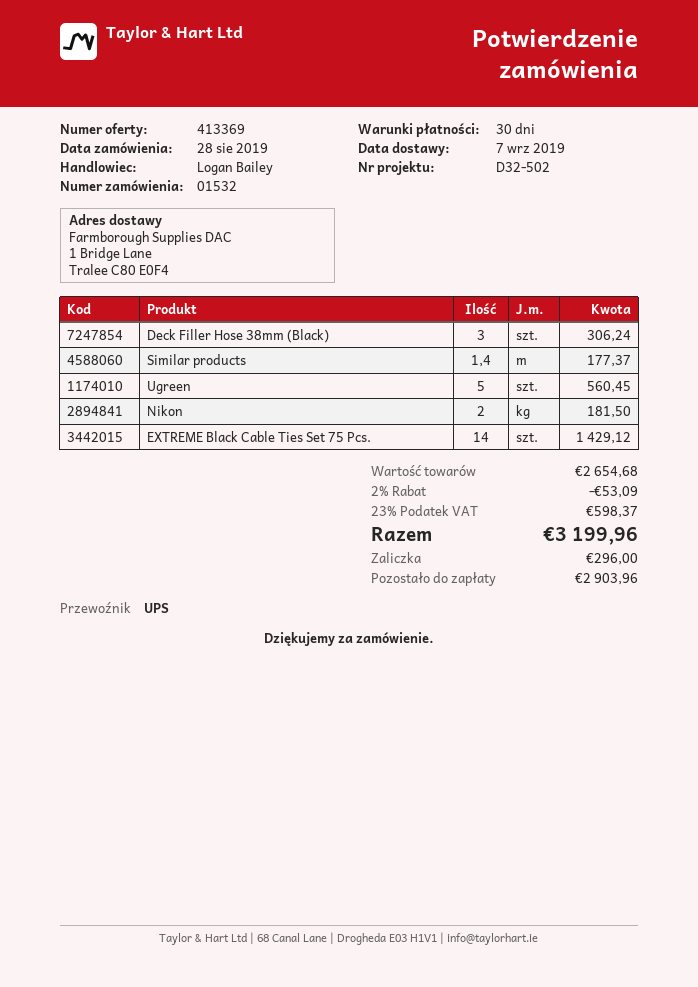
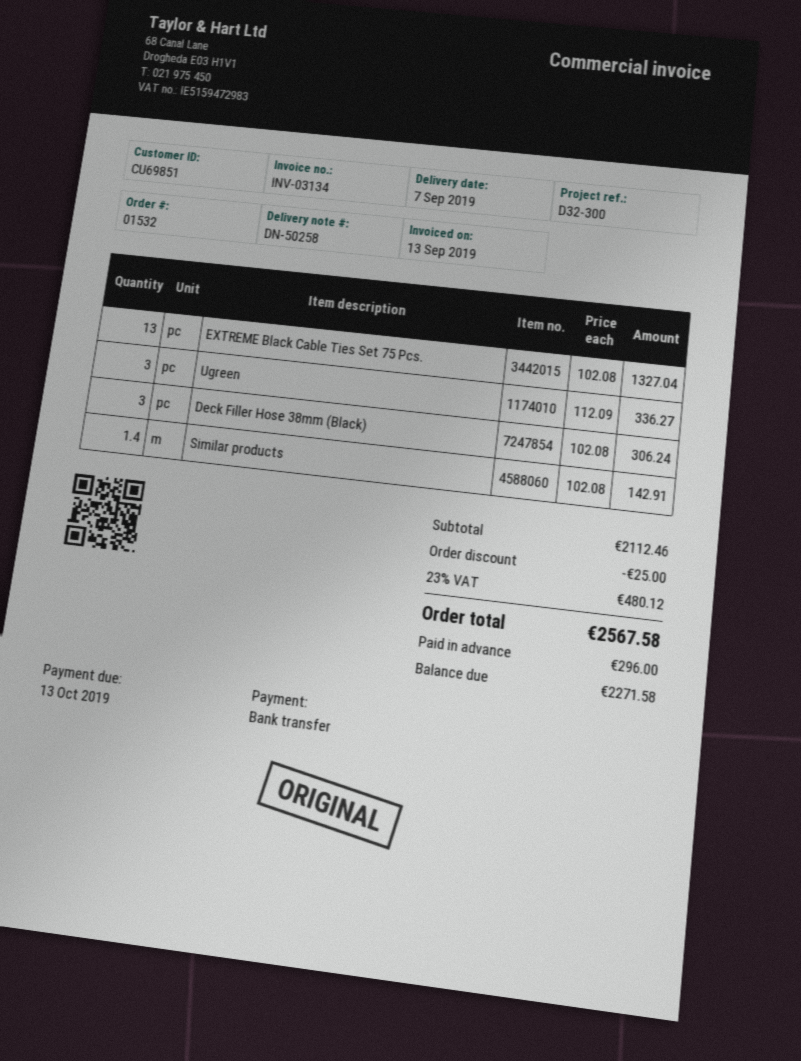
reference: D32-502 -> D32-300
Similar products: 1.4 for 177.37 -> 1.4 for 142.91
Ugreen: 5 for 560.45 -> 3 for 336.27
Nikon: 2 for 181.50 -> none
EXTREME Black Cable Ties Set 75 Pcs.: 14 for 1429.12 -> 13 for 1327.04
subtotal: 2654.68 -> 2112.46
discount: 53.09 -> 25.00
tax: 23% = 598.37 -> 23% = 480.12
total: 3199.96 -> 2567.58
balance: 2903.96 -> 2271.58

